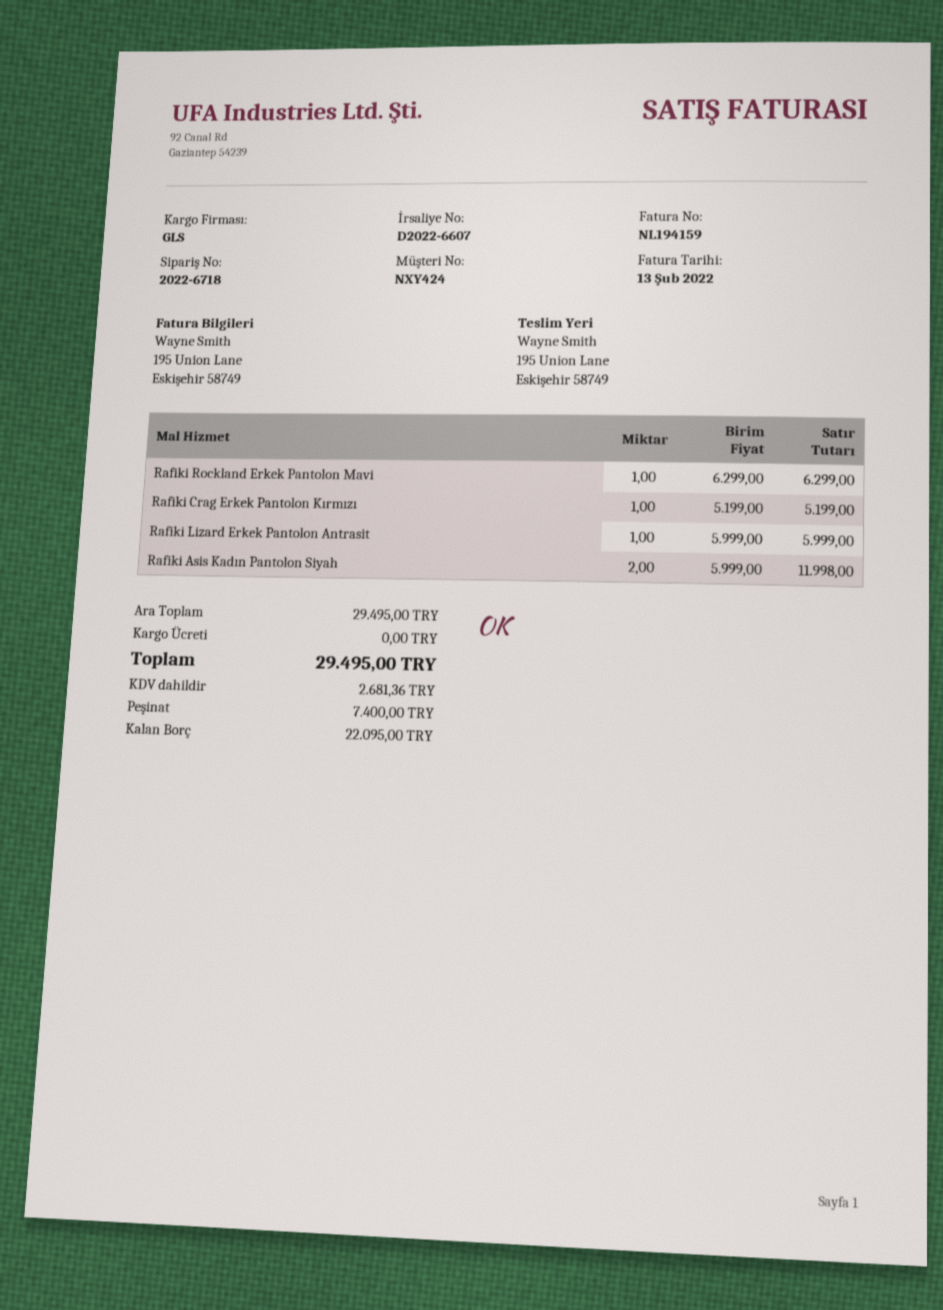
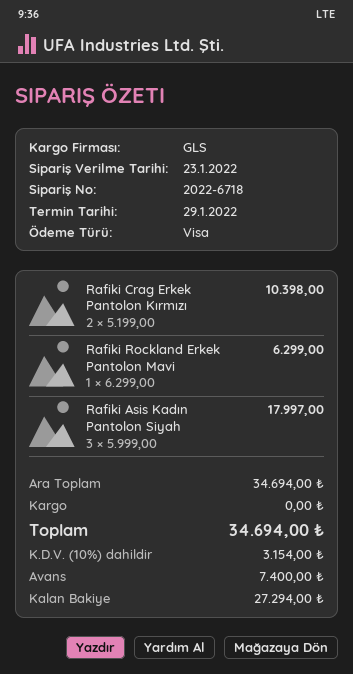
Rafiki Crag Erkek Pantolon Kırmızı: 1 x 5199.00 = 5199.00 -> 2 x 5199.00 = 10398.00
Rafiki Lizard Erkek Pantolon Antrasit: 1 x 5999.00 = 5999.00 -> none
Rafiki Asis Kadın Pantolon Siyah: 2 x 5999.00 = 11998.00 -> 3 x 5999.00 = 17997.00
subtotal: 29495.00 -> 34694.00
tax: 2681.36 -> 3154.00
total: 29495.00 -> 34694.00
balance: 22095.00 -> 27294.00

